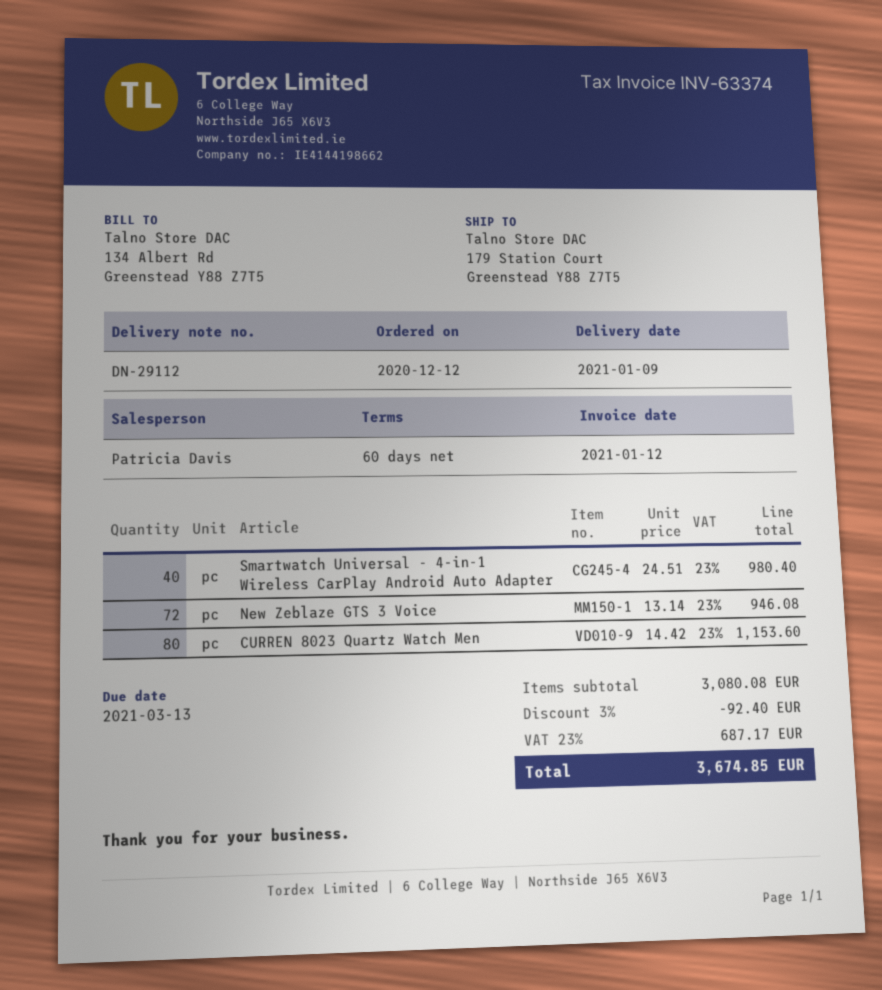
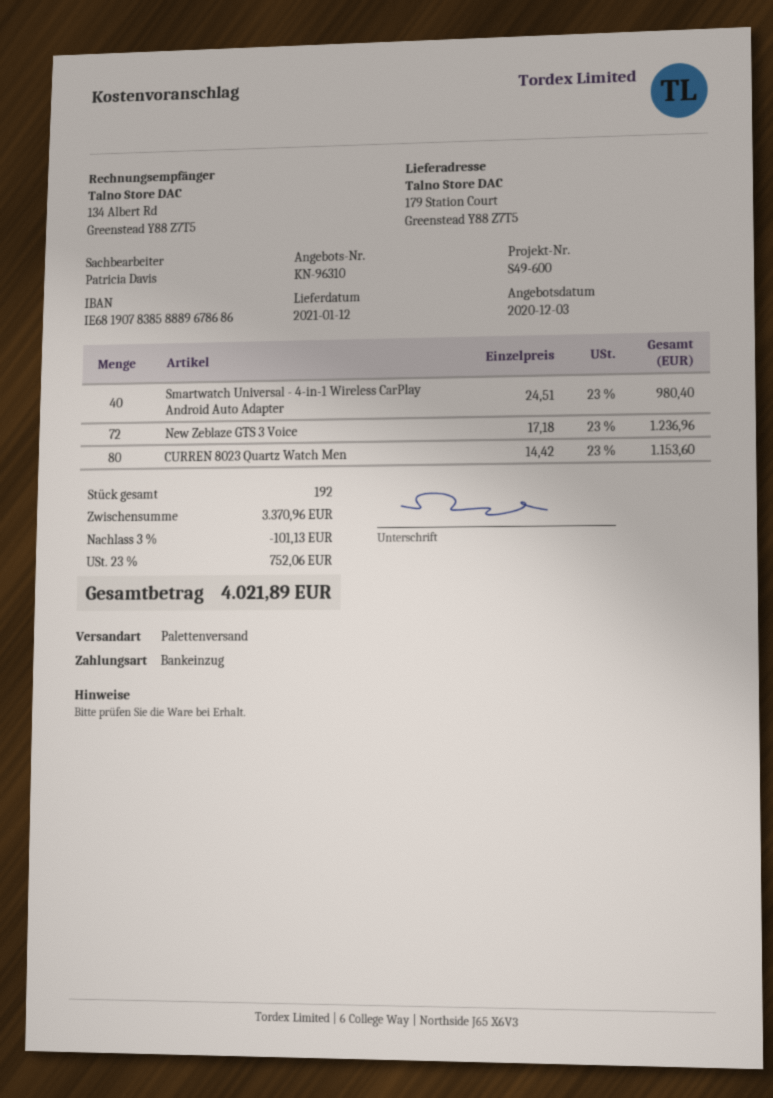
delivery date: 2021-01-09 -> 2021-01-12
New Zeblaze GTS 3 Voice: 72 x 13.14 = 946.08 -> 72 x 17.18 = 1236.96
subtotal: 3080.08 -> 3370.96
discount: 3% = 92.40 -> 3% = 101.13
tax: 23% = 687.17 -> 23% = 752.06
total: 3674.85 -> 4021.89

